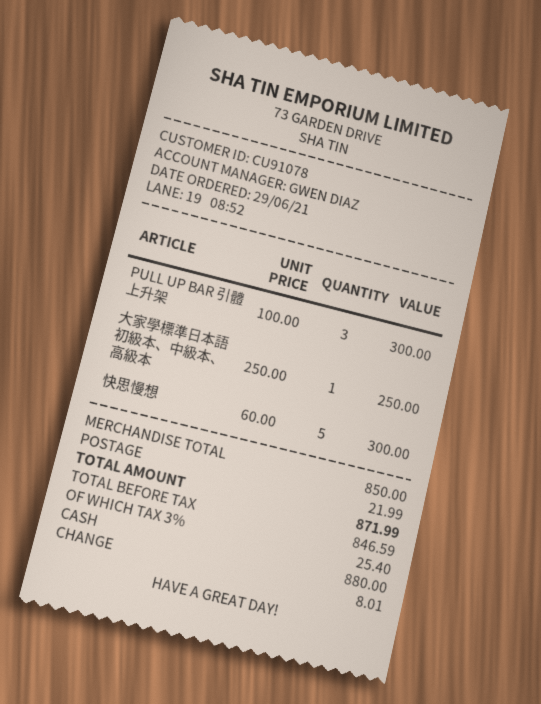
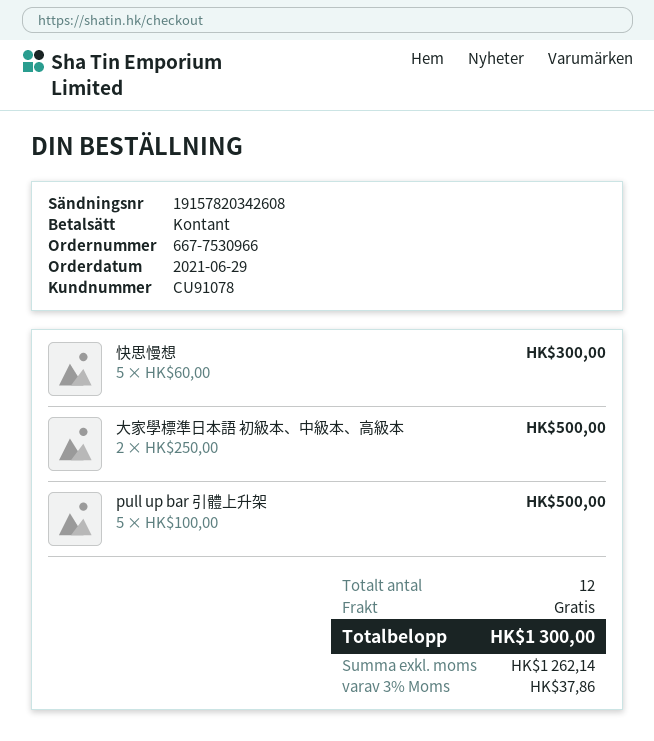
PULL UP BAR 引體上升架: 3 x 100.00 = 300.00 -> 5 x 100.00 = 500.00
大家學標準日本語 初級本、中級本、高級本: 1 x 250.00 = 250.00 -> 2 x 250.00 = 500.00
shipping: 21.99 -> 0.00
net: 846.59 -> 1262.14
tax: 3% = 25.40 -> 3% = 37.86
total: 871.99 -> 1300.00

